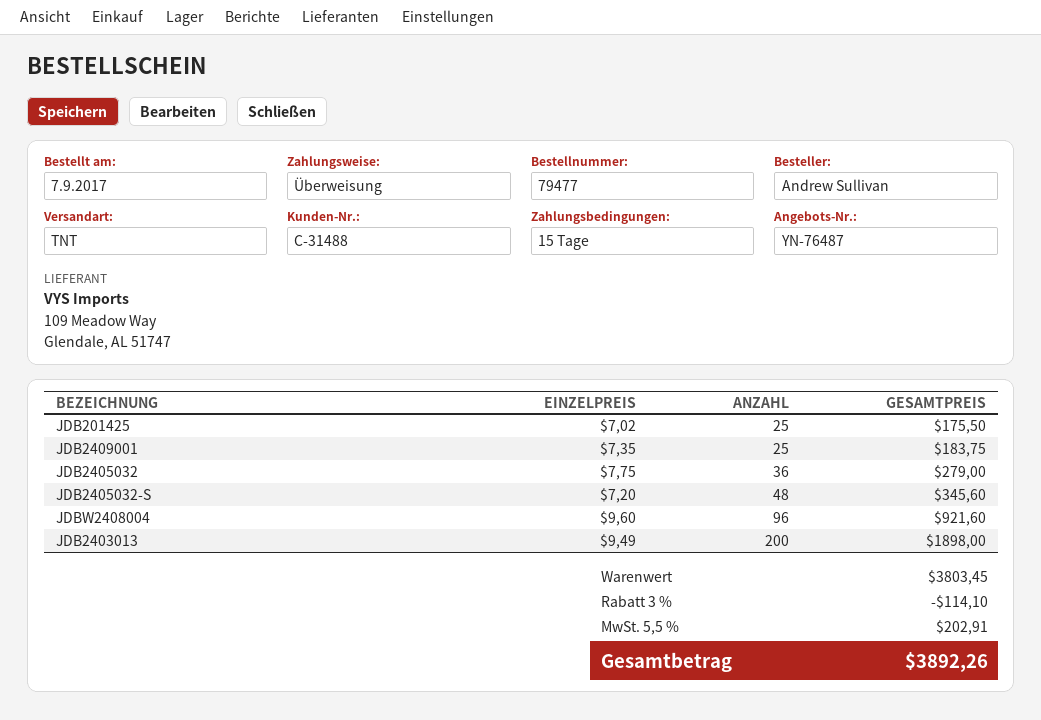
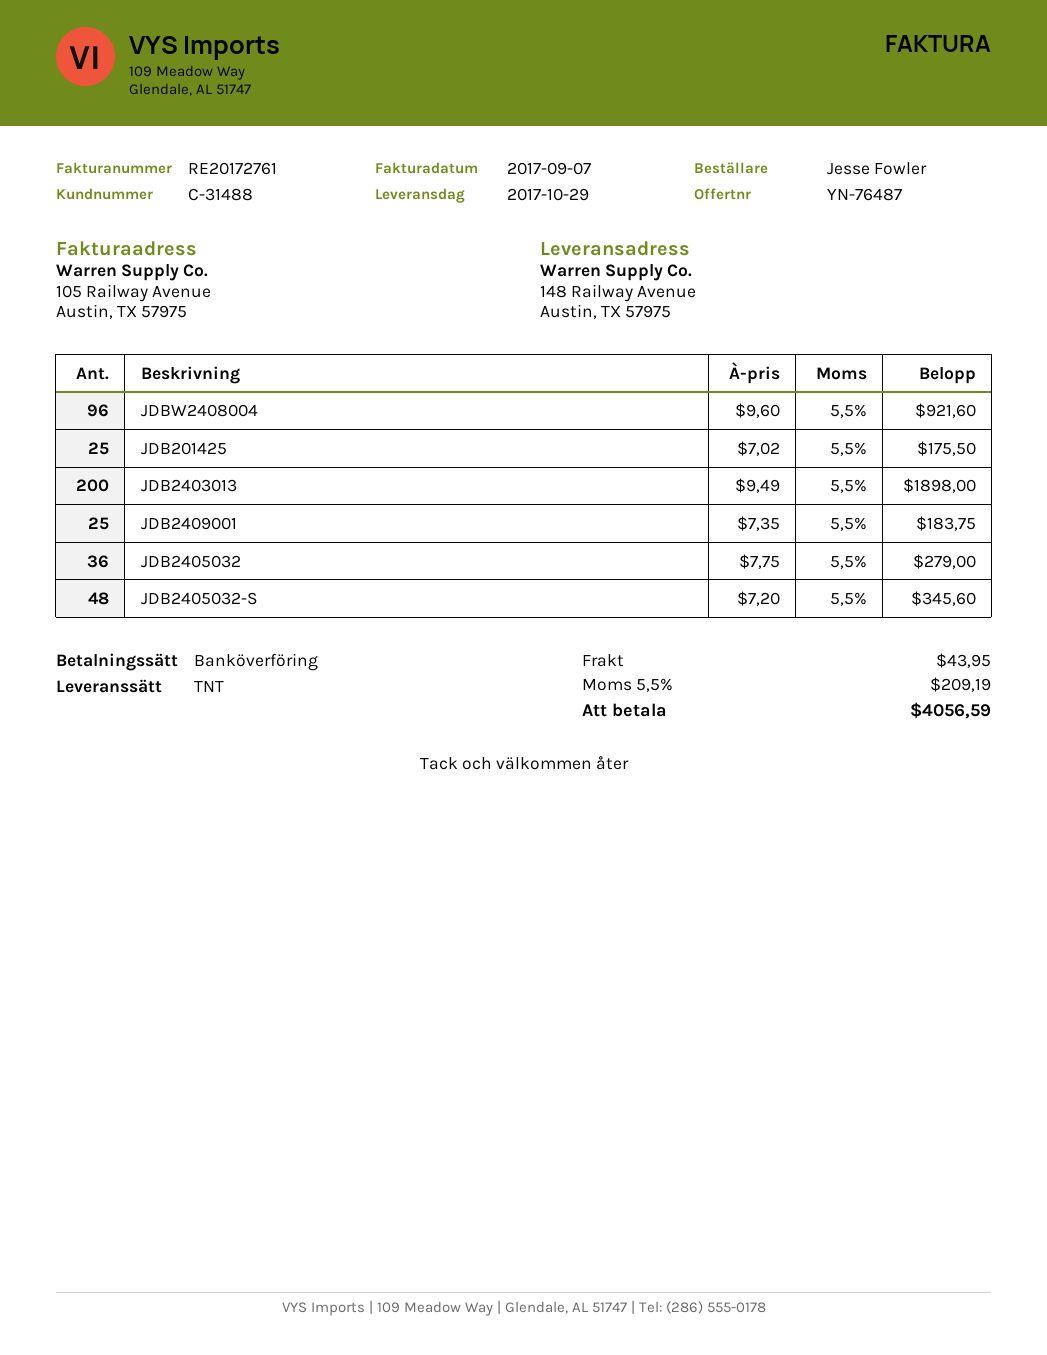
ordered by: Andrew Sullivan -> Jesse Fowler
discount: 3% = 114.10 -> none
shipping: none -> 43.95
tax: 5.5% = 202.91 -> 5.5% = 209.19
total: 3892.26 -> 4056.59

